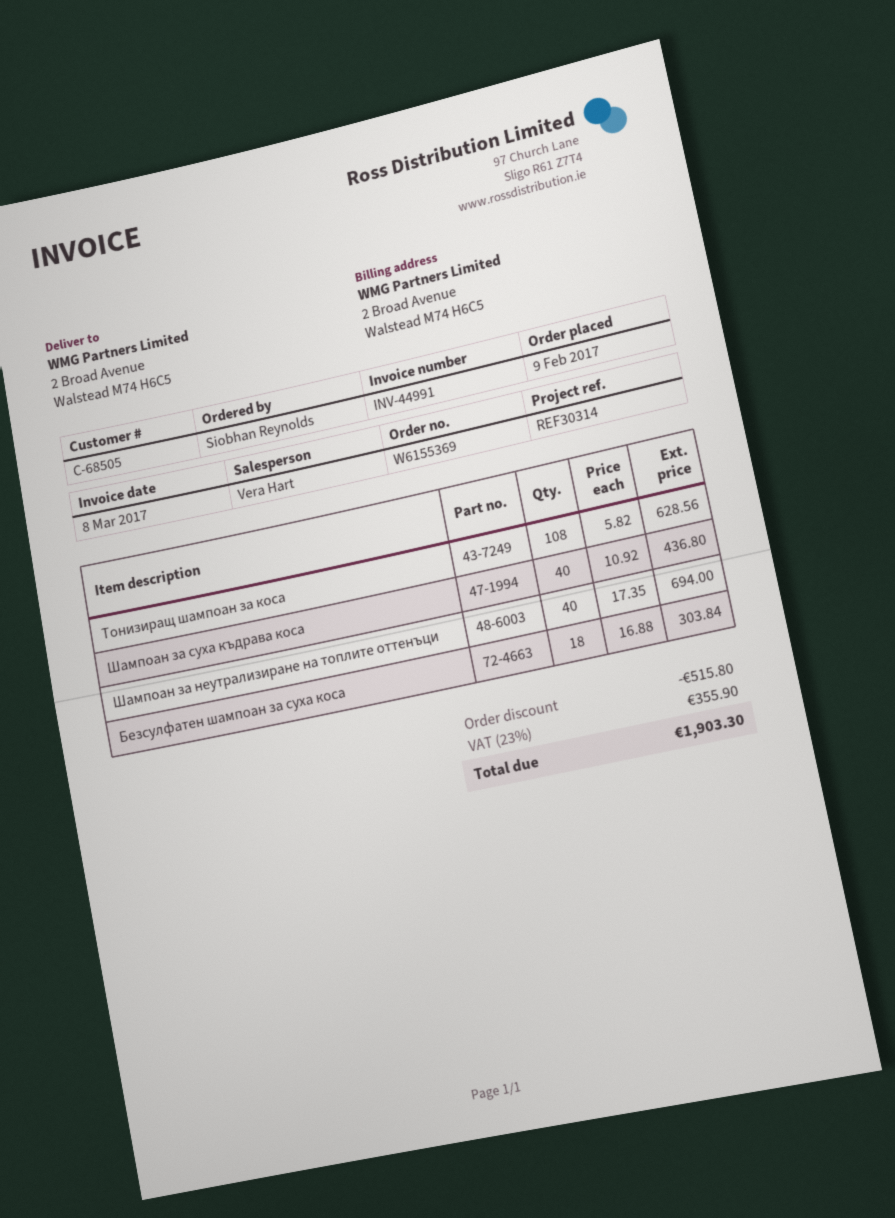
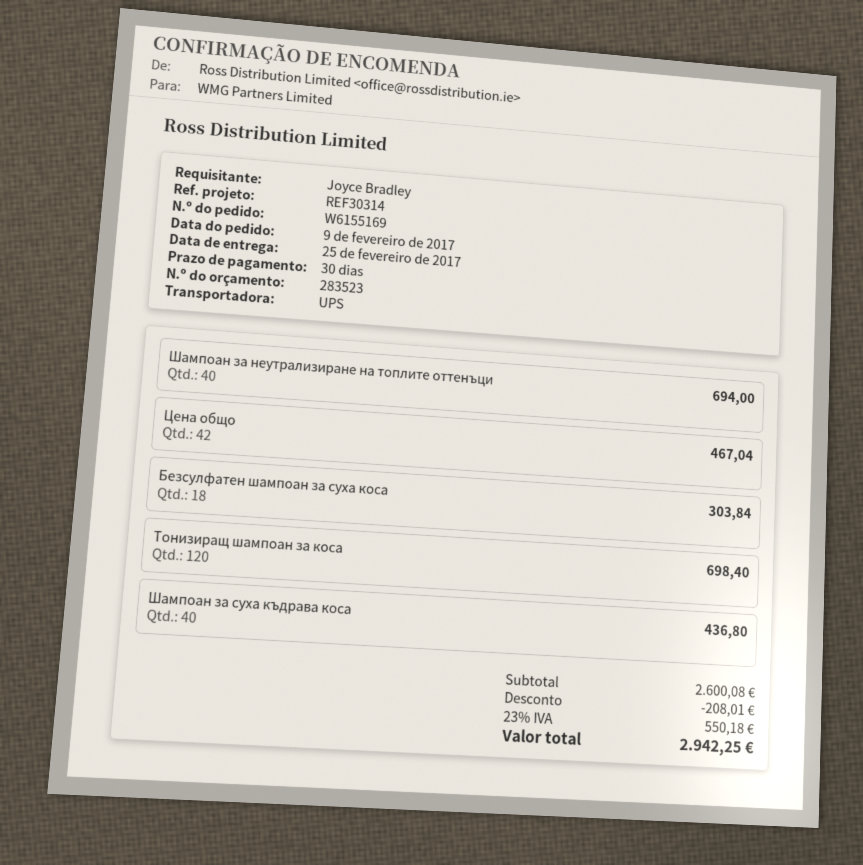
order number: W6155369 -> W6155169
ordered by: Siobhan Reynolds -> Joyce Bradley
Тонизиращ шампоан за коса: 108 for 628.56 -> 120 for 698.40
Цена общо: none -> 42 for 467.04
discount: 515.80 -> 208.01
tax: 23% = 355.90 -> 23% = 550.18
total: 1903.30 -> 2942.25

